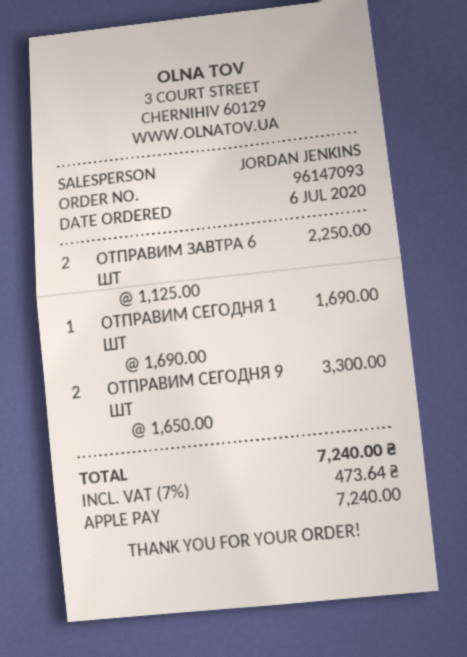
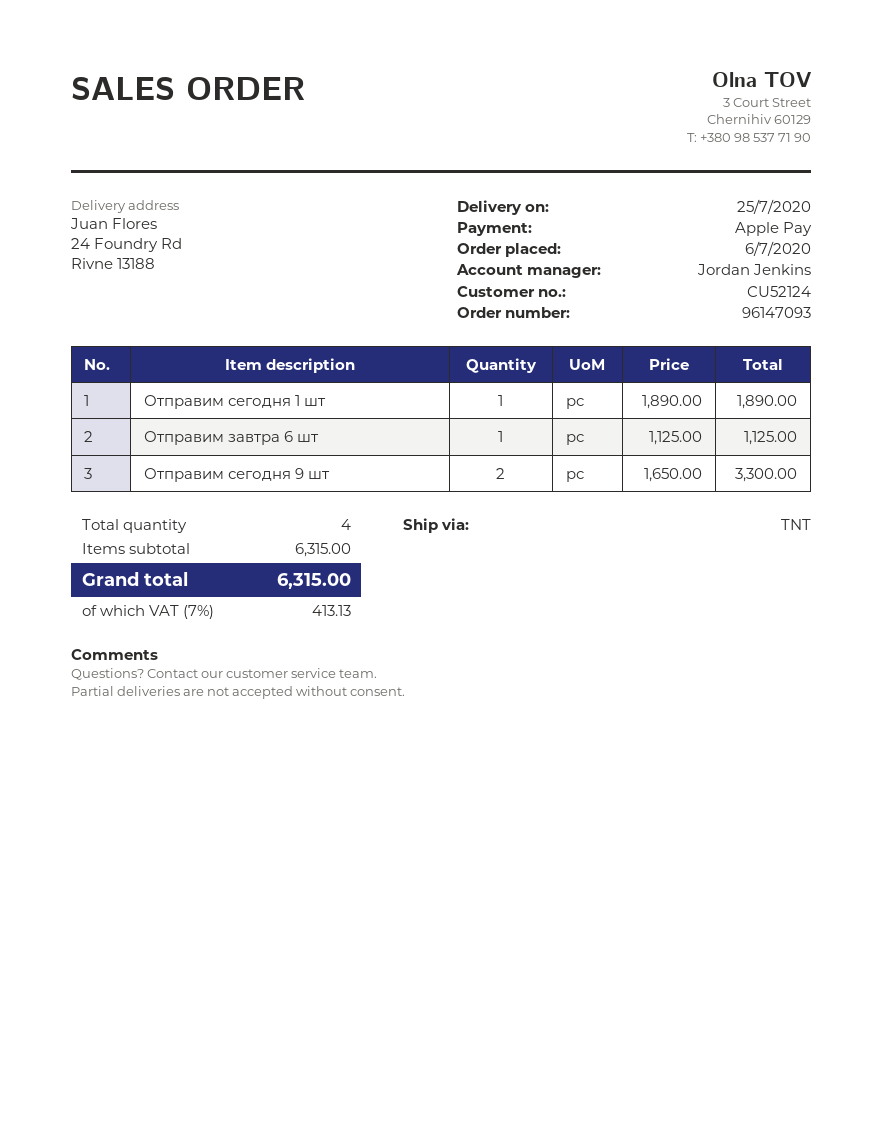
ОТПРАВИМ ЗАВТРА 6 ШТ: 2 x 1125.00 = 2250.00 -> 1 x 1125.00 = 1125.00
ОТПРАВИМ СЕГОДНЯ 1 ШТ: 1 x 1690.00 = 1690.00 -> 1 x 1890.00 = 1890.00
tax: 7% = 473.64 -> 7% = 413.13
total: 7240.00 -> 6315.00

